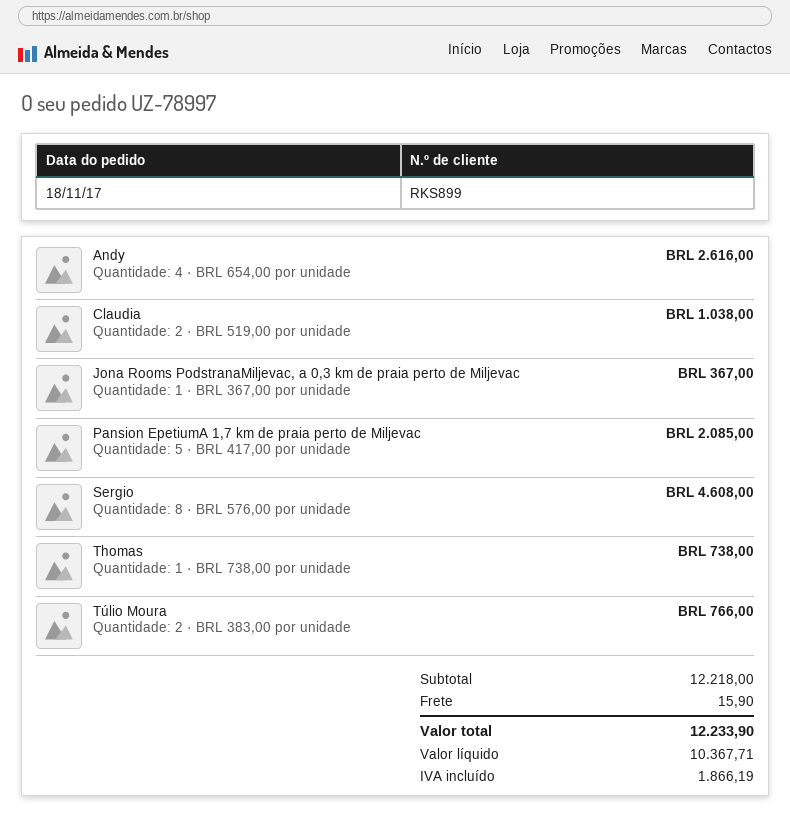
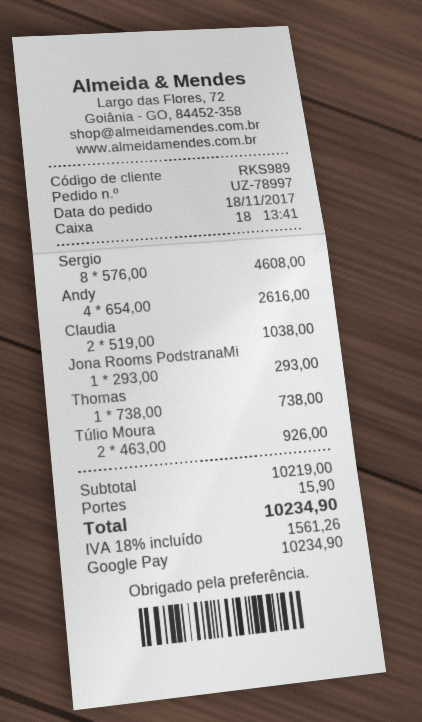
customer number: RKS899 -> RKS989
Jona Rooms PodstranaMiljevac, a 0,3 km de praia perto de Miljevac: 1 x 367.00 = 367.00 -> 1 x 293.00 = 293.00
Pansion EpetiumA 1,7 km de praia perto de Miljevac: 5 x 417.00 = 2085.00 -> none
Túlio Moura: 2 x 383.00 = 766.00 -> 2 x 463.00 = 926.00
subtotal: 12218.00 -> 10219.00
tax: 1866.19 -> 1561.26
total: 12233.90 -> 10234.90

